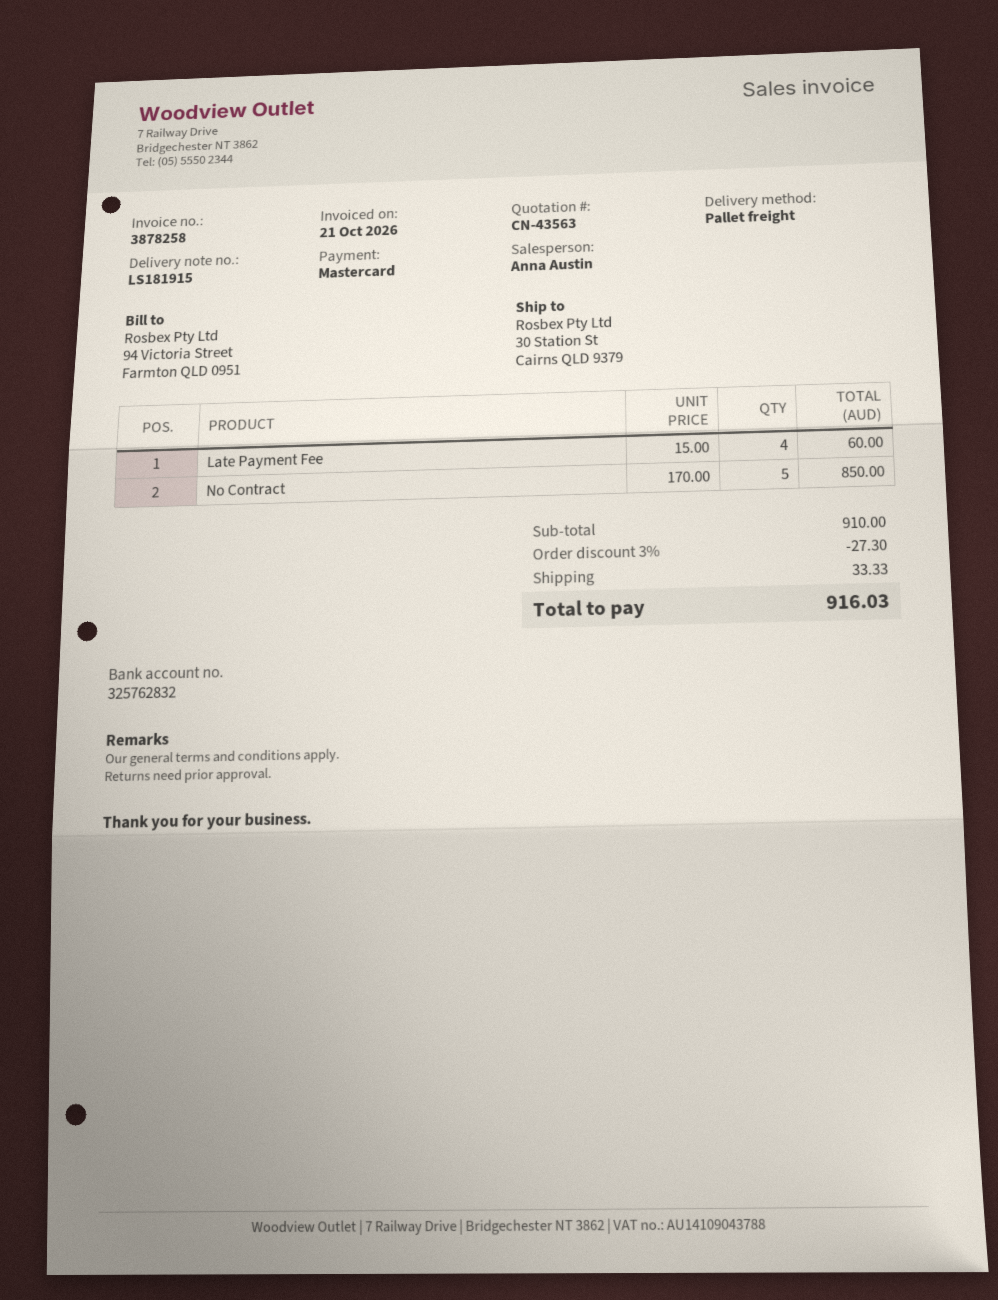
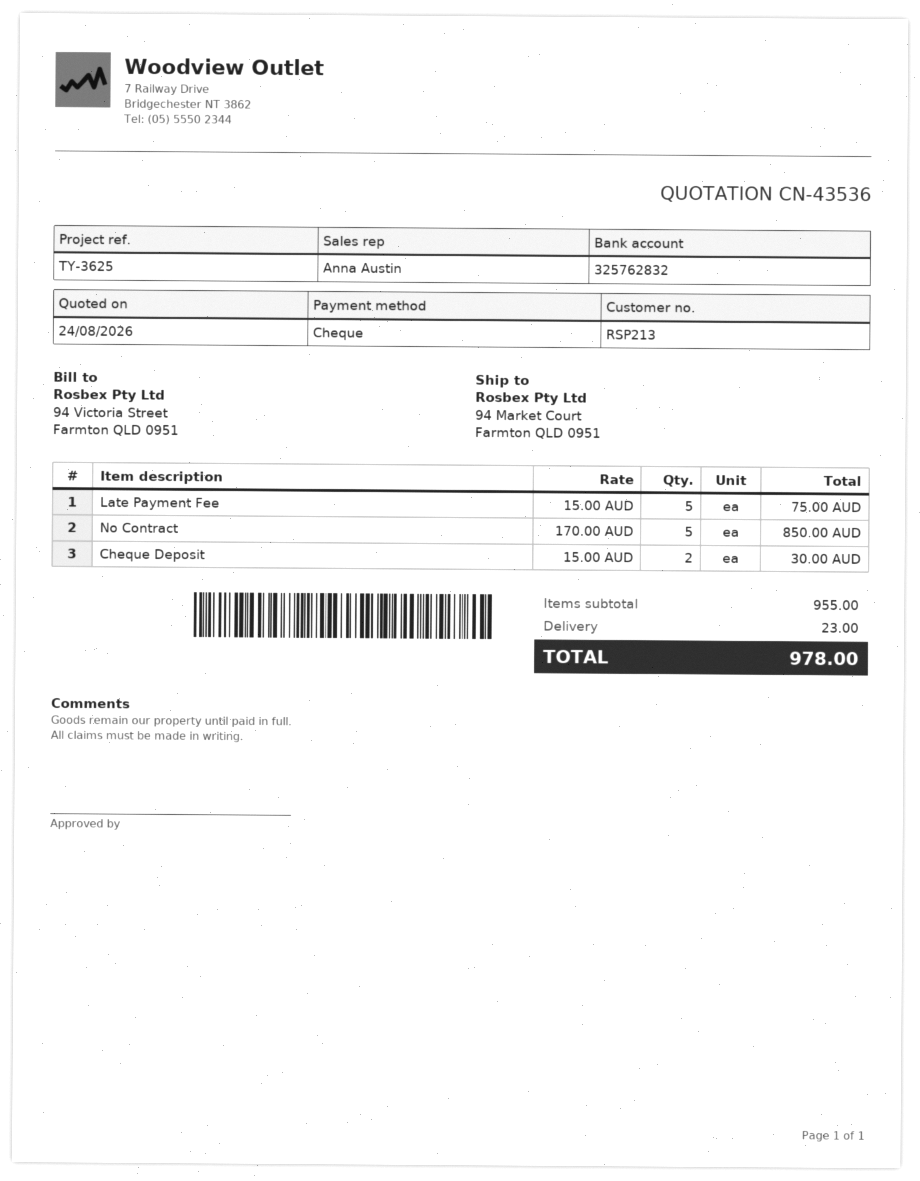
quote number: CN-43563 -> CN-43536
payment method: Mastercard -> cheque
ship to: 30 Station St, Cairns QLD 9379 -> 94 Market Court, Farmton QLD 0951
Late Payment Fee: 4 x 15.00 = 60.00 -> 5 x 15.00 = 75.00
Cheque Deposit: none -> 2 x 15.00 = 30.00
subtotal: 910.00 -> 955.00
discount: 3% = 27.30 -> none
shipping: 33.33 -> 23.00
total: 916.03 -> 978.00

